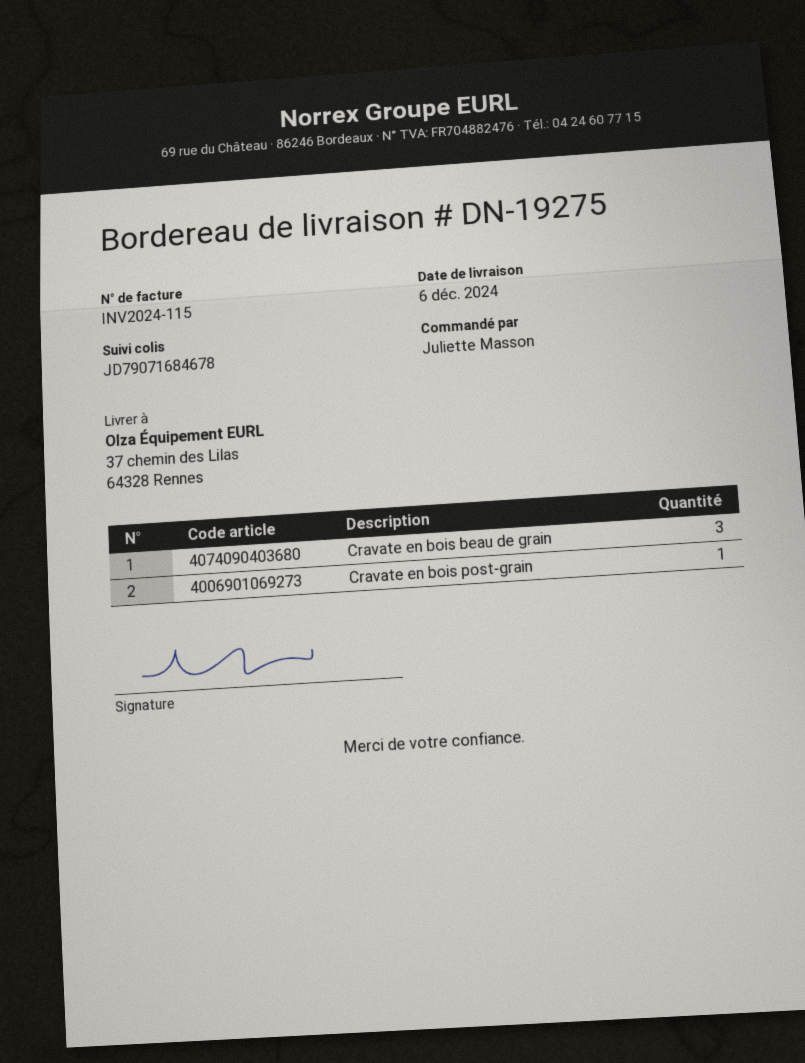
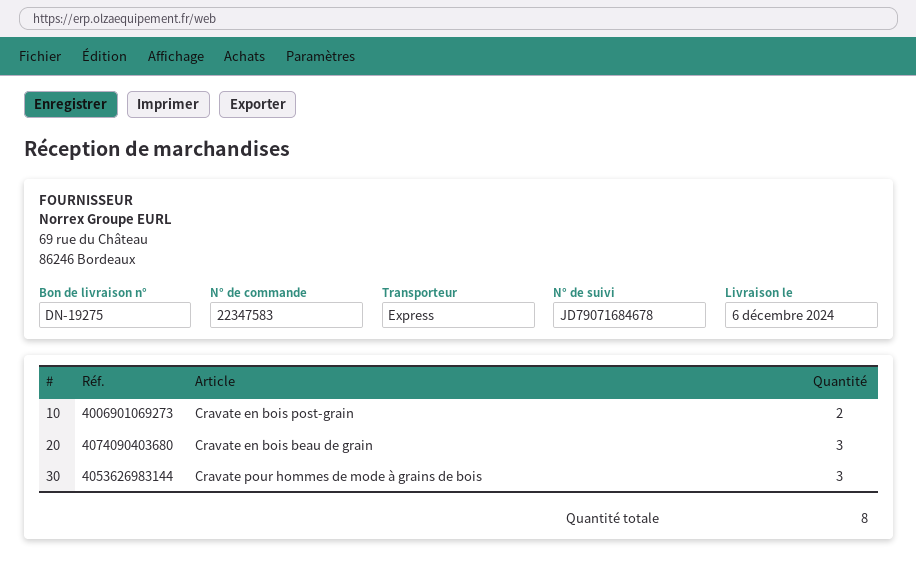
Cravate en bois post-grain: 1 -> 2
Cravate pour hommes de mode à grains de bois: none -> 3

